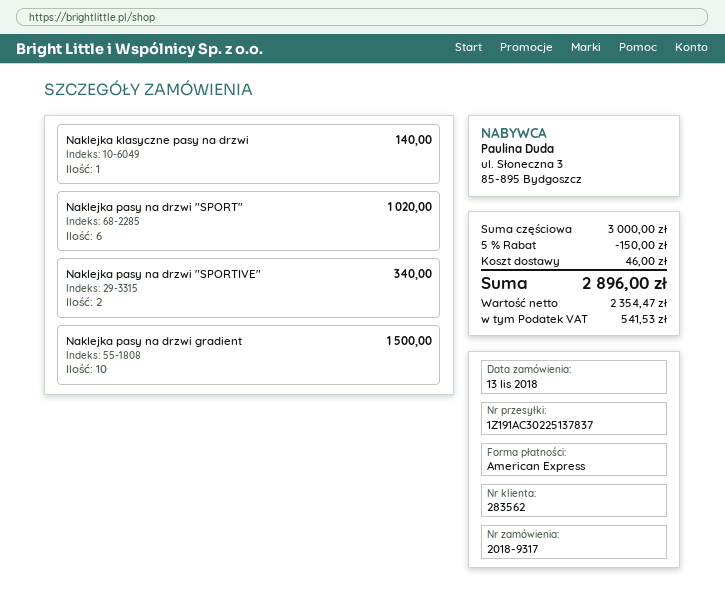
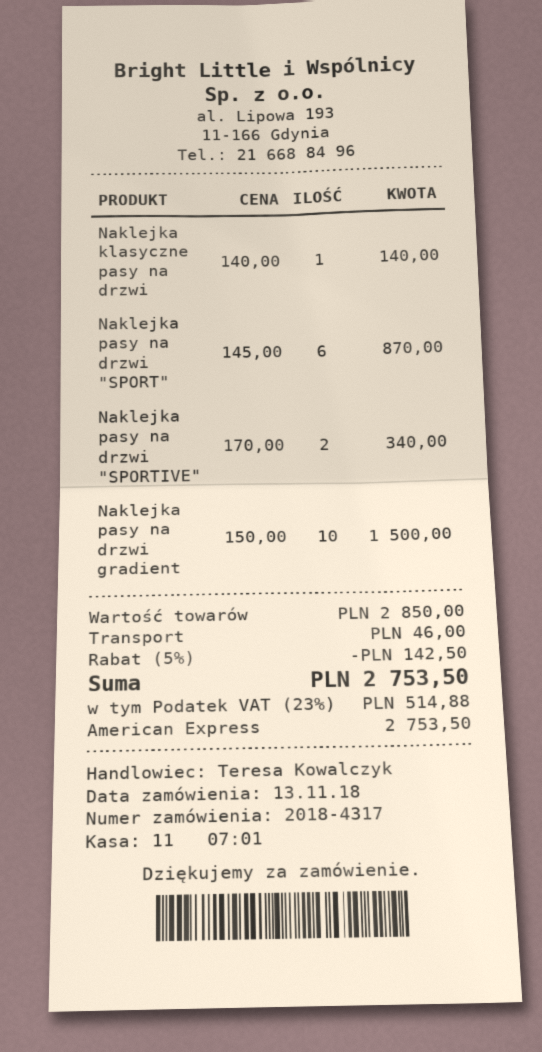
order number: 2018-9317 -> 2018-4317
Naklejka pasy na drzwi "SPORT": 6 for 1020.00 -> 6 for 870.00
subtotal: 3000.00 -> 2850.00
discount: 5% = 150.00 -> 5% = 142.50
tax: 541.53 -> 514.88
total: 2896.00 -> 2753.50

